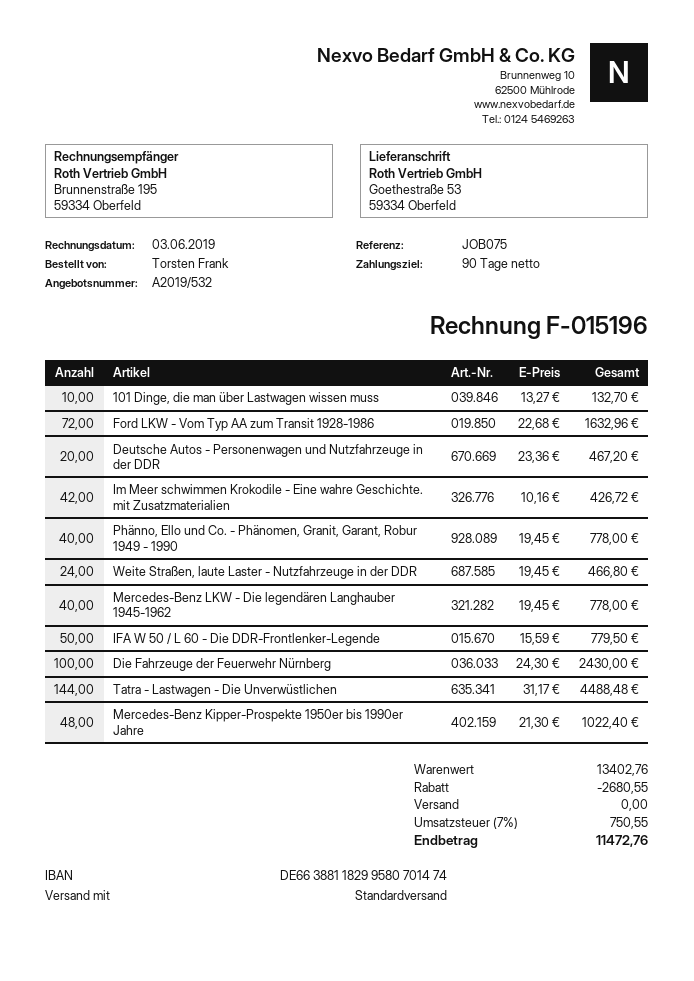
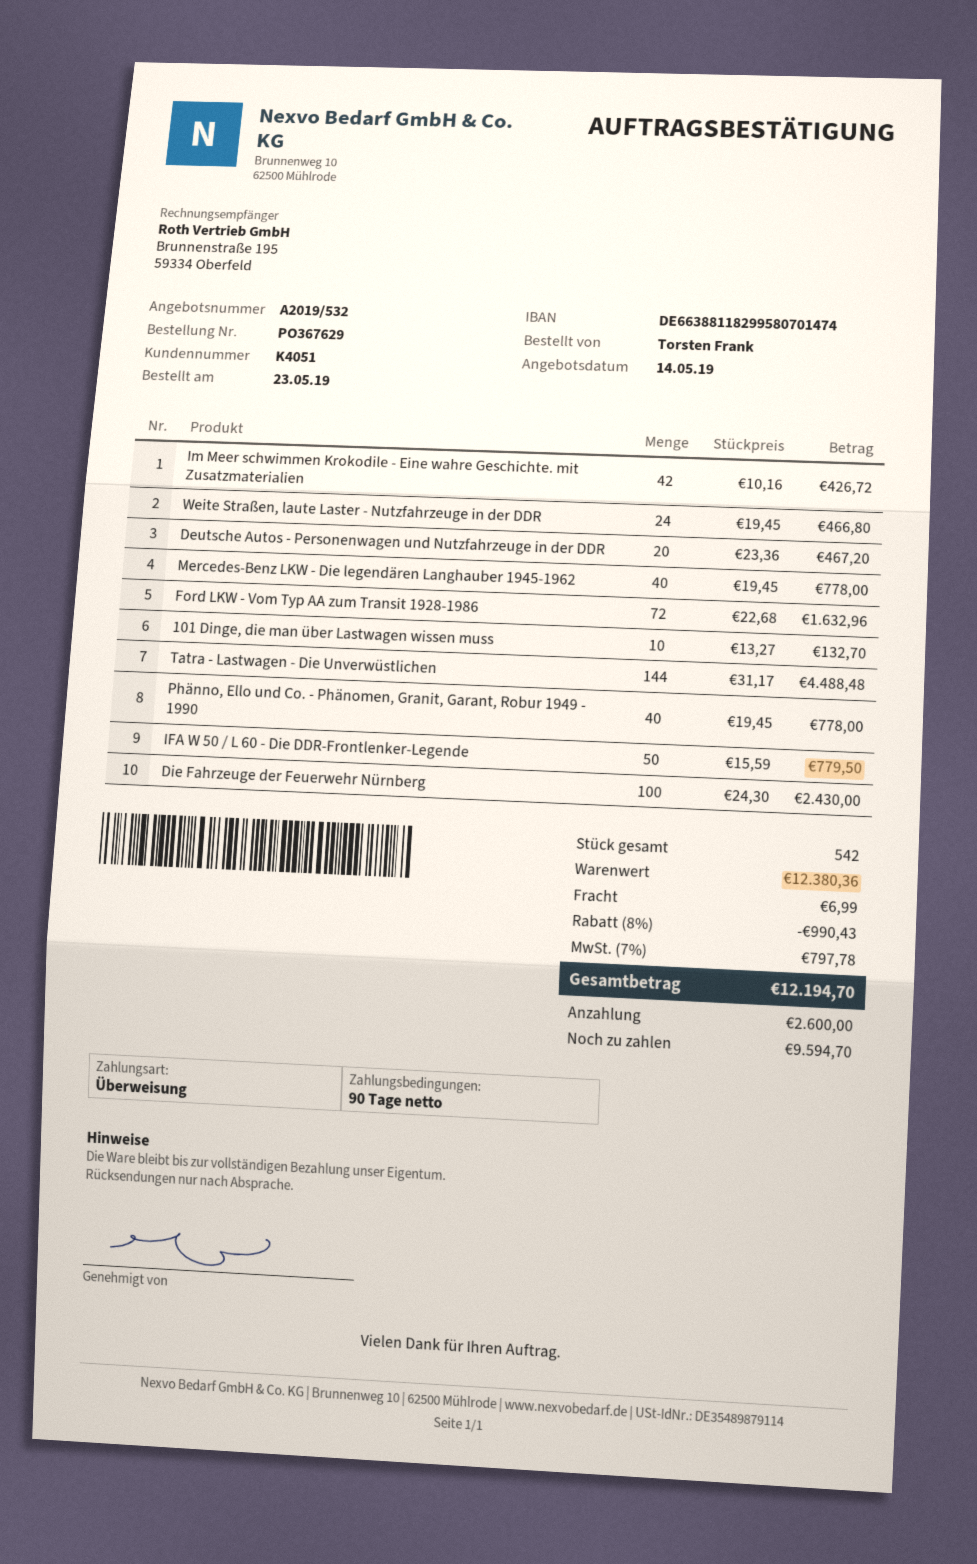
Mercedes-Benz Kipper-Prospekte 1950er bis 1990er Jahre: 48 x 21.30 = 1022.40 -> none
subtotal: 13402.76 -> 12380.36
discount: 2680.55 -> 990.43
shipping: 0.00 -> 6.99
tax: 7% = 750.55 -> 7% = 797.78
total: 11472.76 -> 12194.70

